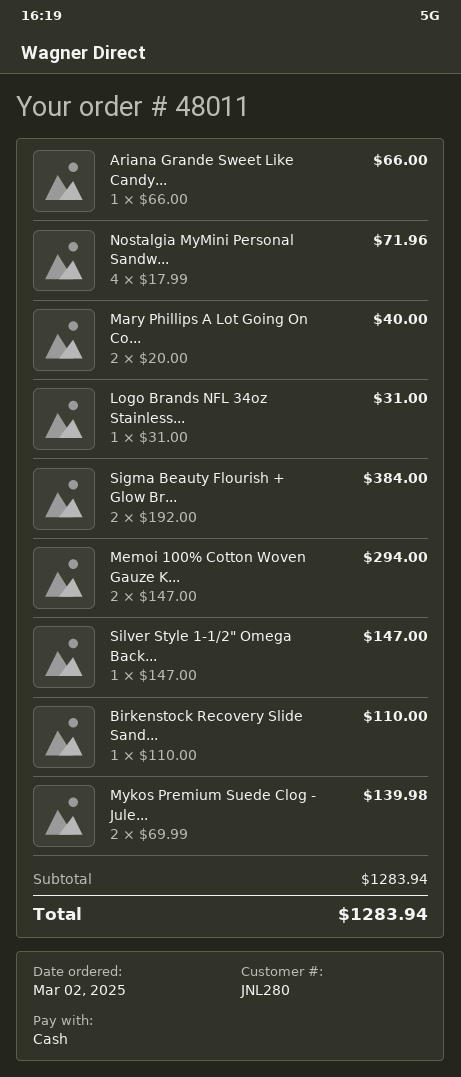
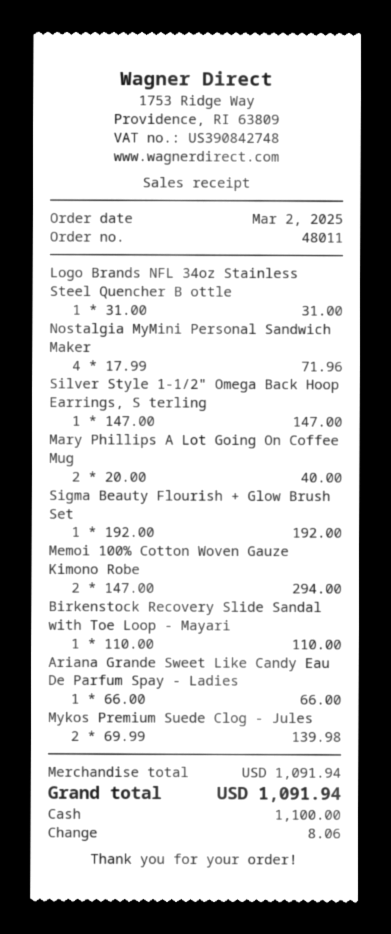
Sigma Beauty Flourish + Glow Br...: 2 x 192.00 = 384.00 -> 1 x 192.00 = 192.00
subtotal: 1283.94 -> 1091.94
total: 1283.94 -> 1091.94

